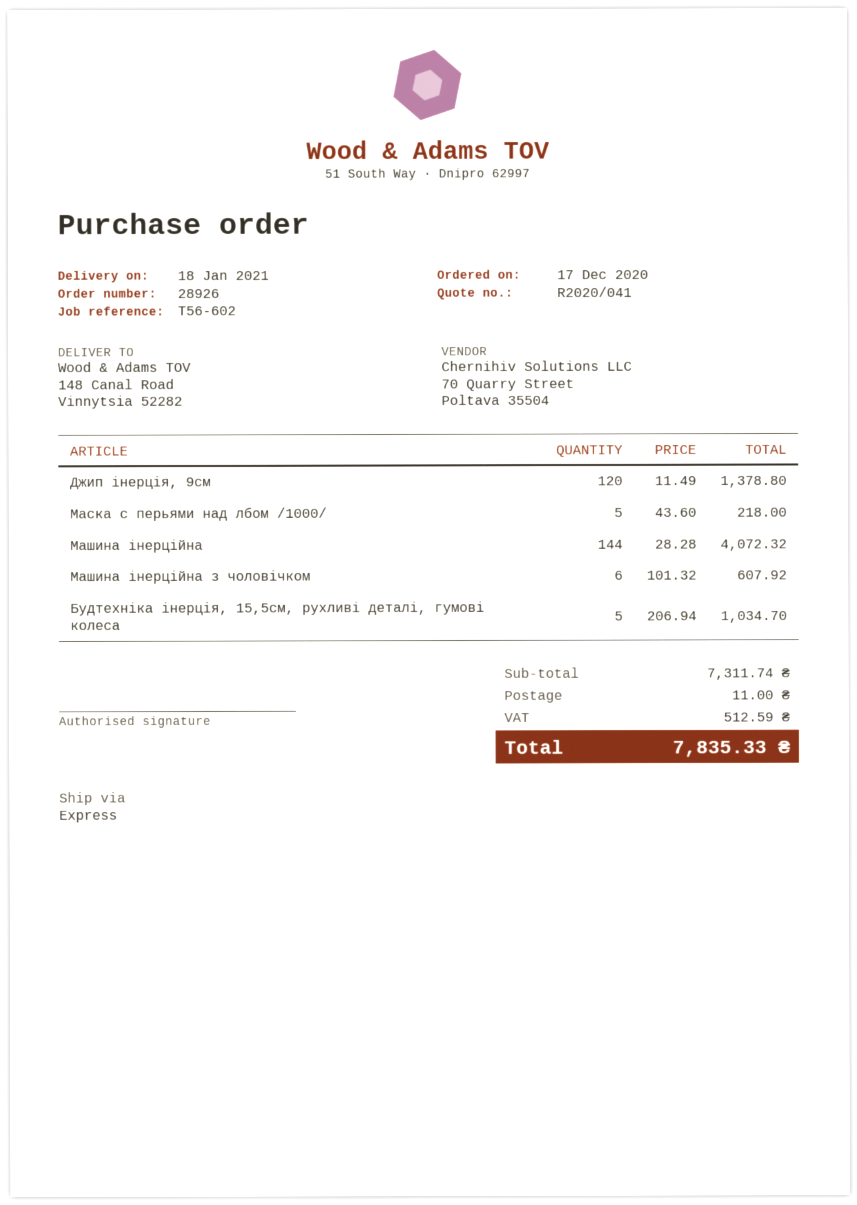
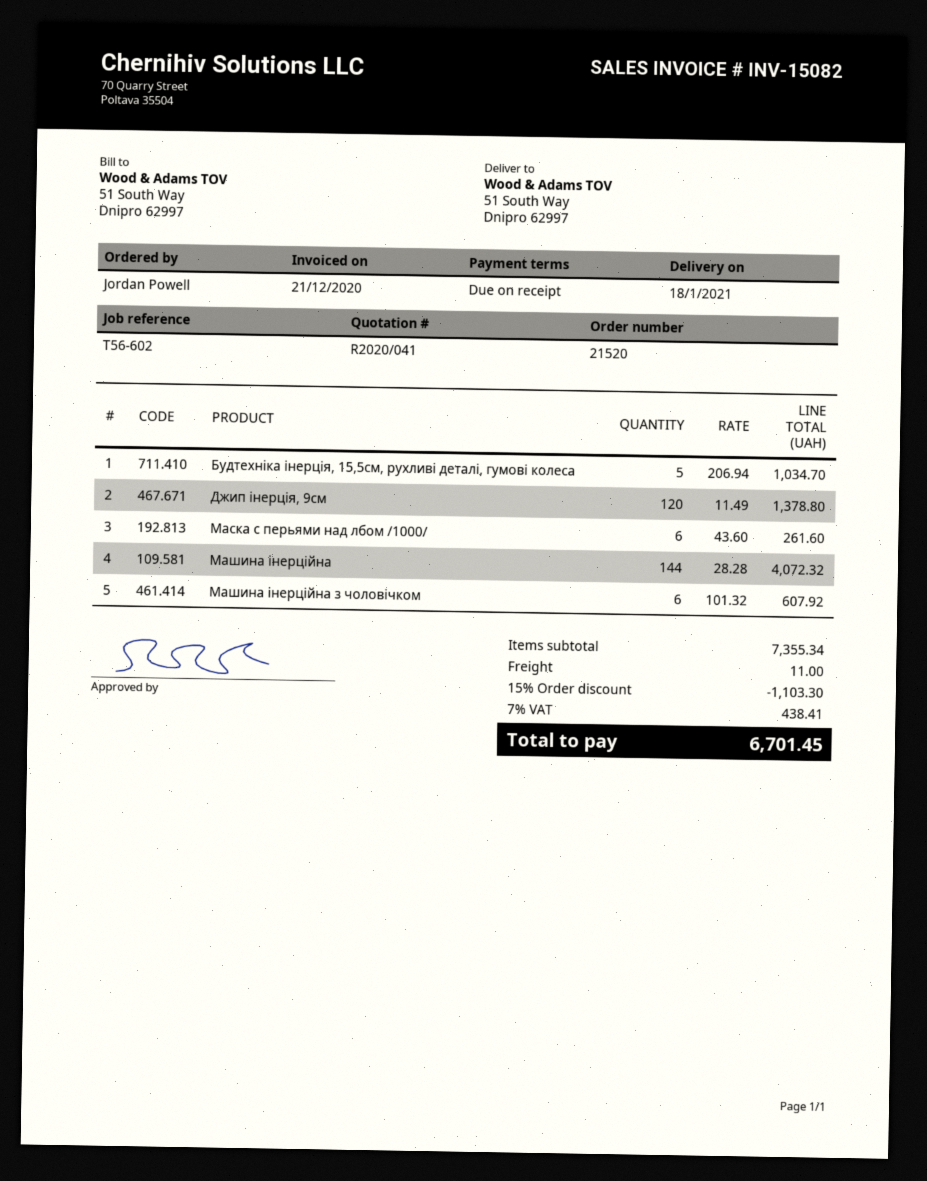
order number: 28926 -> 21520
ship to: 148 Canal Road, Vinnytsia 52282 -> 51 South Way, Dnipro 62997
Маска с перьями над лбом /1000/: 5 x 43.60 = 218.00 -> 6 x 43.60 = 261.60
subtotal: 7311.74 -> 7355.34
discount: none -> 15% = 1103.30
tax: 512.59 -> 438.41
total: 7835.33 -> 6701.45

